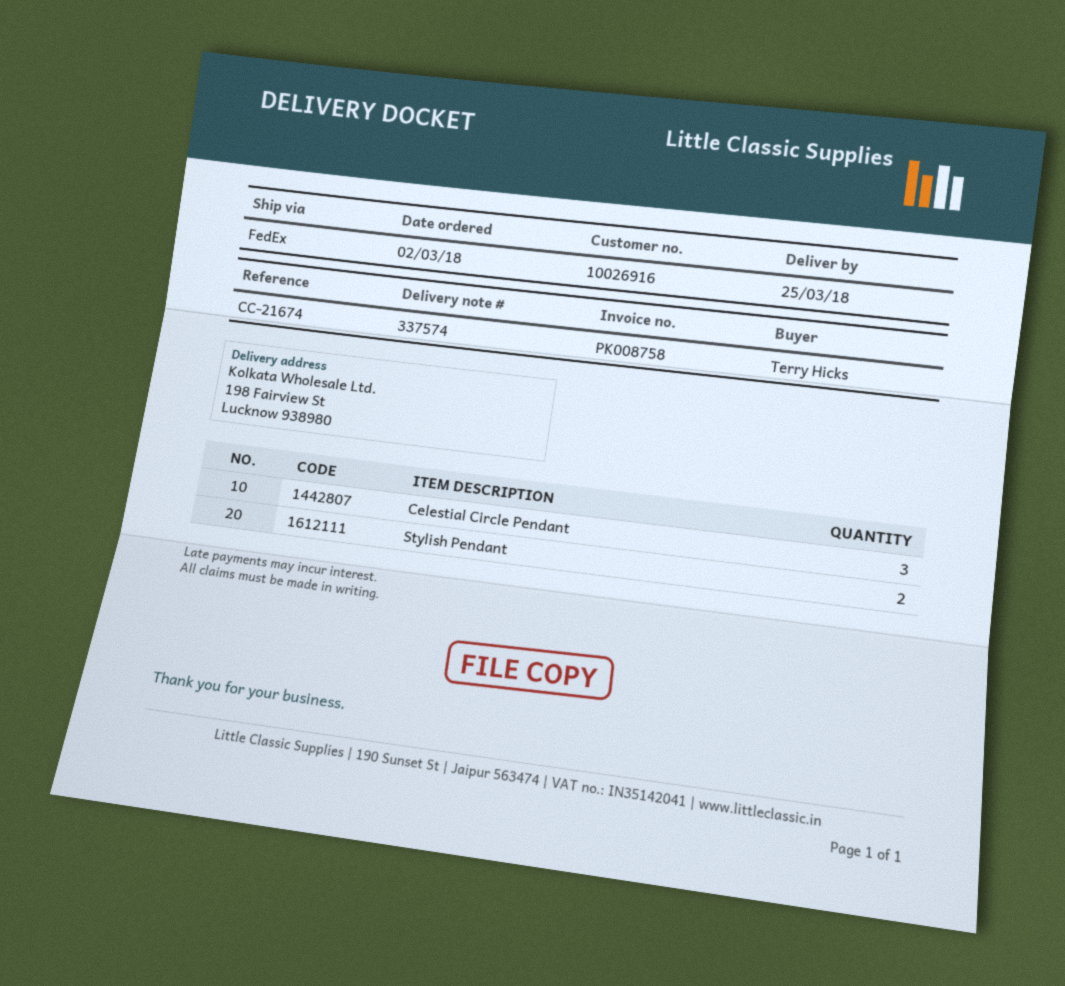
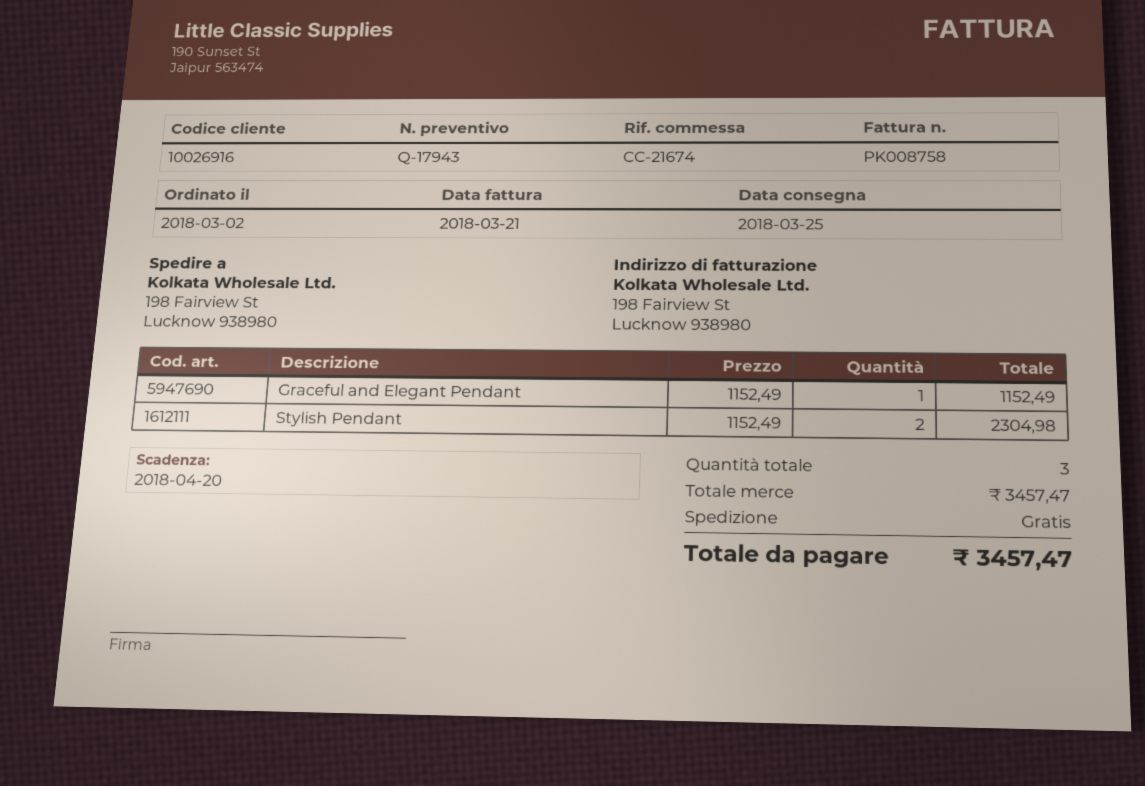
Celestial Circle Pendant: 3 -> none
Graceful and Elegant Pendant: none -> 1

